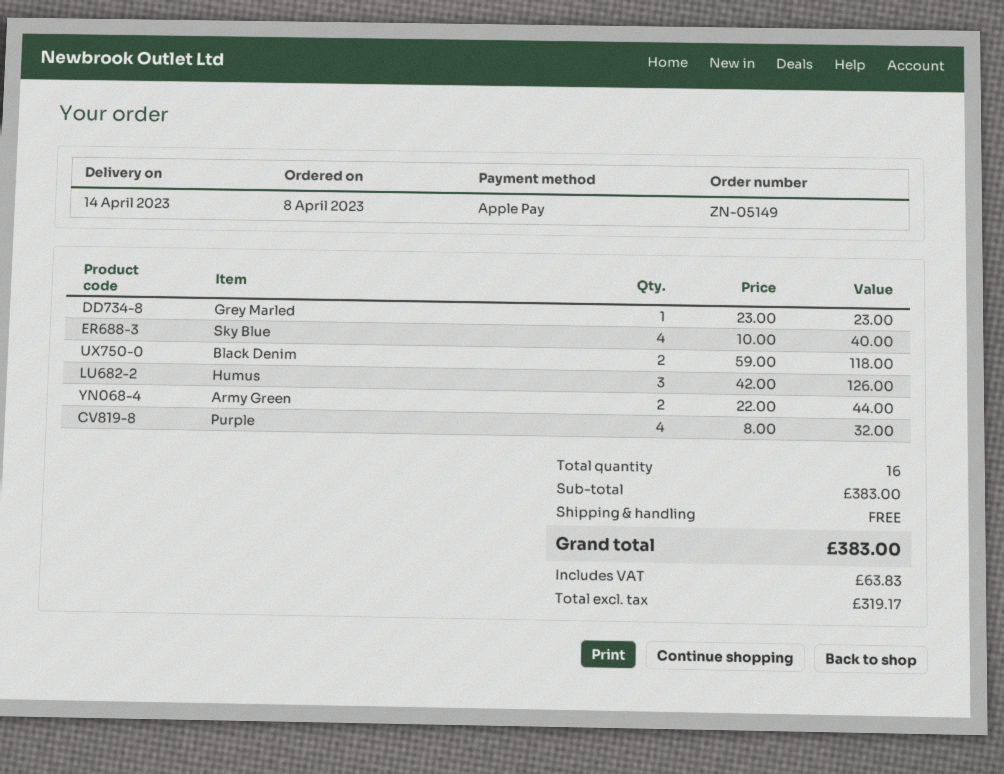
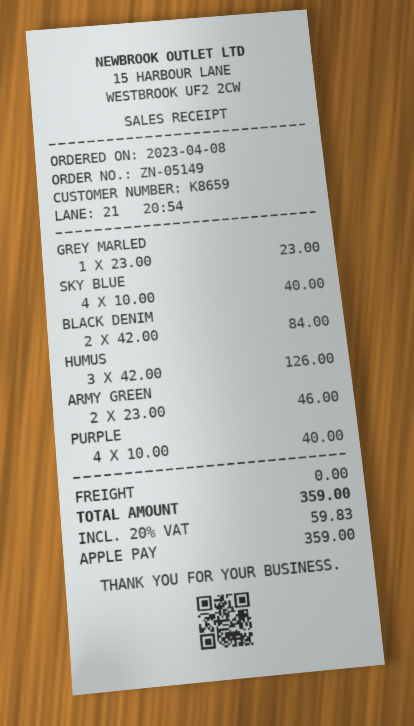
Black Denim: 2 x 59.00 = 118.00 -> 2 x 42.00 = 84.00
Army Green: 2 x 22.00 = 44.00 -> 2 x 23.00 = 46.00
Purple: 4 x 8.00 = 32.00 -> 4 x 10.00 = 40.00
tax: 63.83 -> 59.83
total: 383.00 -> 359.00

